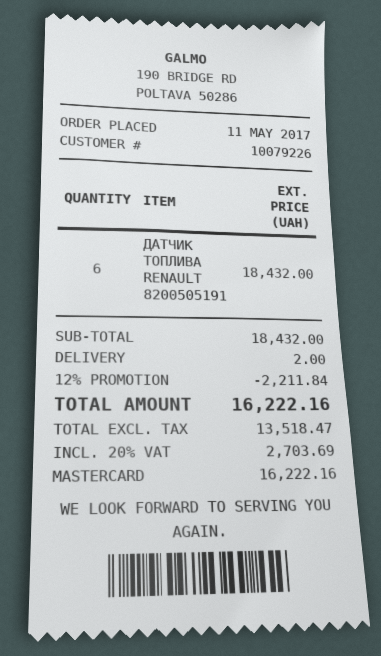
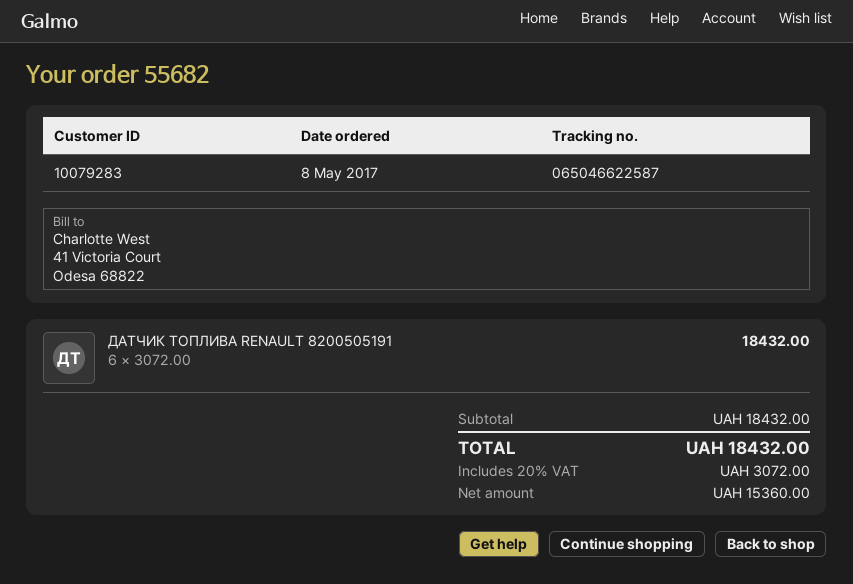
order date: 2017-05-11 -> 2017-05-08
customer number: 10079226 -> 10079283
discount: 12% = 2211.84 -> none
shipping: 2.00 -> none
net: 13518.47 -> 15360.00
tax: 20% = 2703.69 -> 20% = 3072.00
total: 16222.16 -> 18432.00

